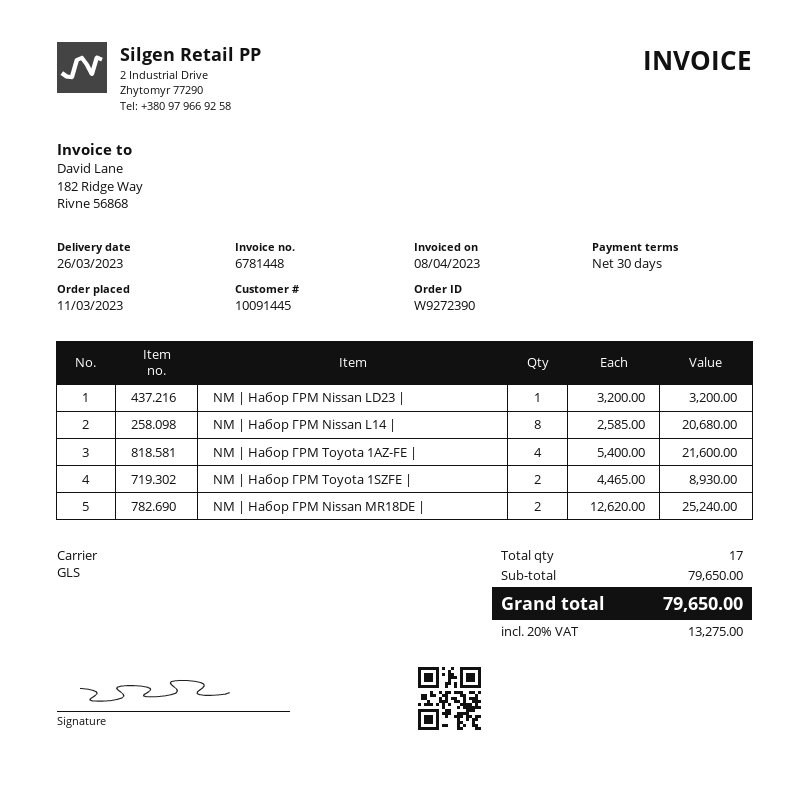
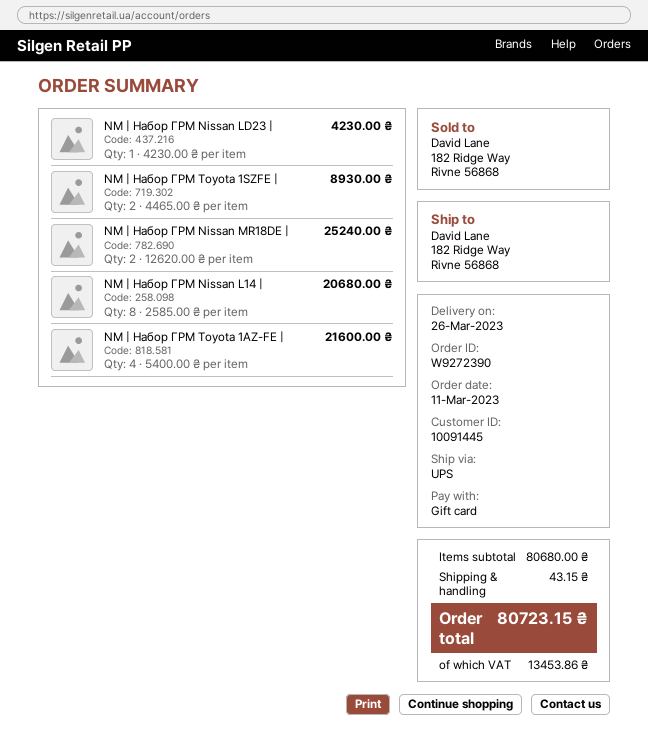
shipping method: GLS -> UPS
NM | Набор ГРМ Nissan LD23 |: 1 x 3200.00 = 3200.00 -> 1 x 4230.00 = 4230.00
subtotal: 79650.00 -> 80680.00
shipping: none -> 43.15
tax: 13275.00 -> 13453.86
total: 79650.00 -> 80723.15

